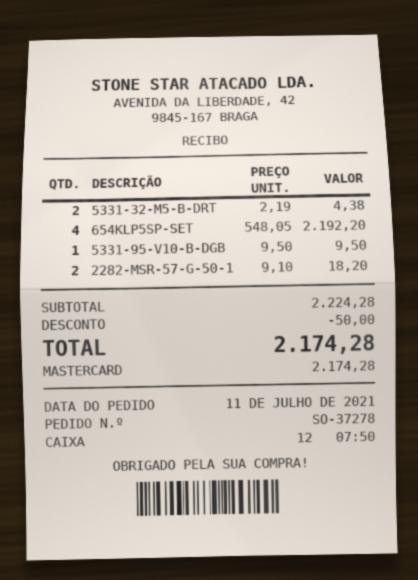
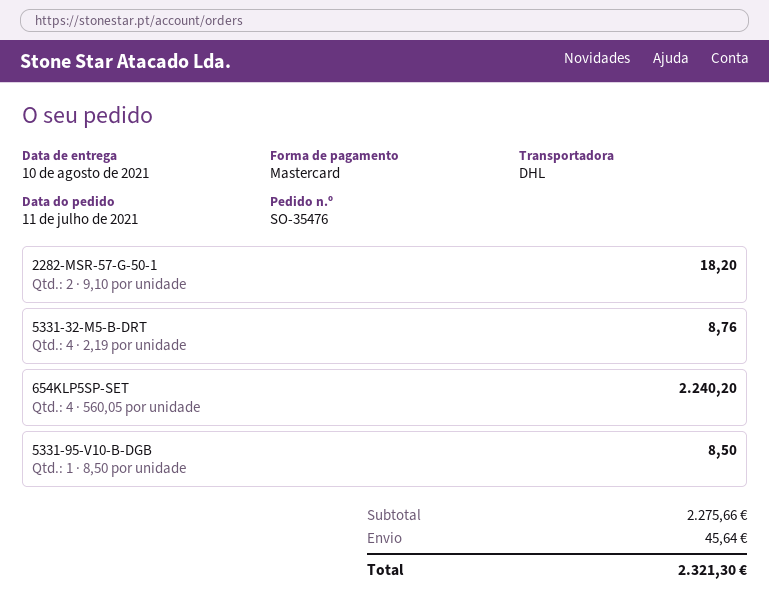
order number: SO-37278 -> SO-35476
5331-32-M5-B-DRT: 2 x 2.19 = 4.38 -> 4 x 2.19 = 8.76
654KLP5SP-SET: 4 x 548.05 = 2192.20 -> 4 x 560.05 = 2240.20
5331-95-V10-B-DGB: 1 x 9.50 = 9.50 -> 1 x 8.50 = 8.50
subtotal: 2224.28 -> 2275.66
discount: 50.00 -> none
shipping: none -> 45.64
total: 2174.28 -> 2321.30

